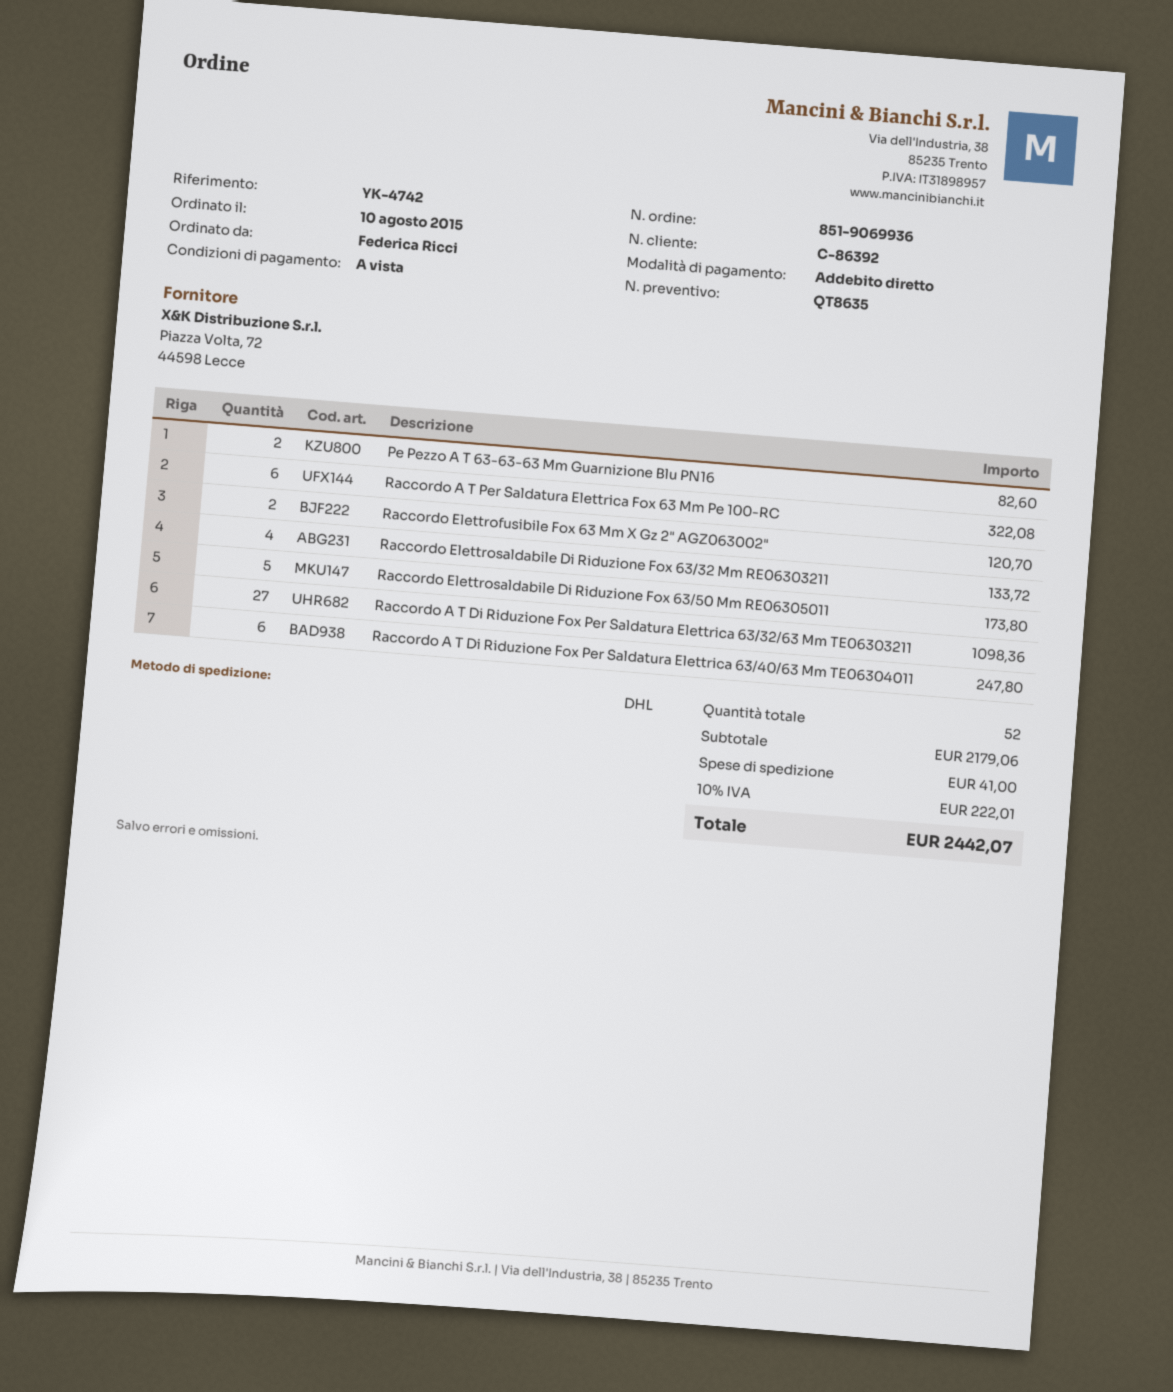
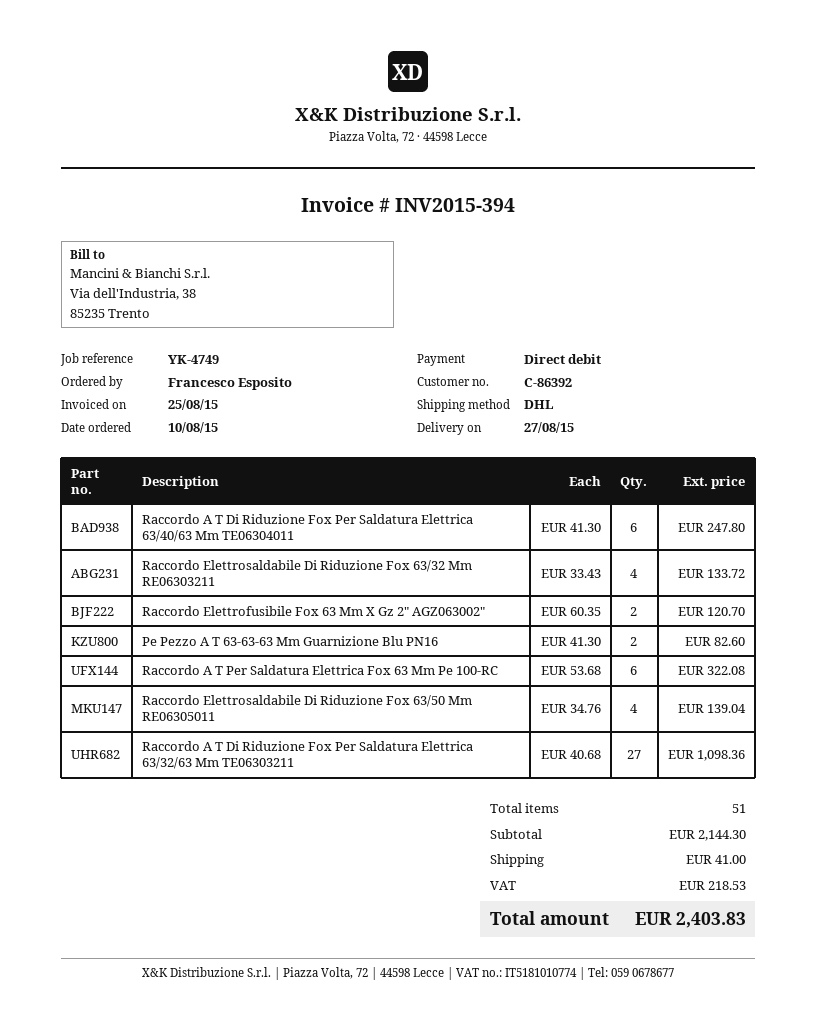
reference: YK-4742 -> YK-4749
ordered by: Federica Ricci -> Francesco Esposito
Raccordo Elettrosaldabile Di Riduzione Fox 63/50 Mm RE06305011: 5 for 173.80 -> 4 for 139.04
total quantity: 52 -> 51
subtotal: 2179.06 -> 2144.30
tax: 222.01 -> 218.53
total: 2442.07 -> 2403.83

